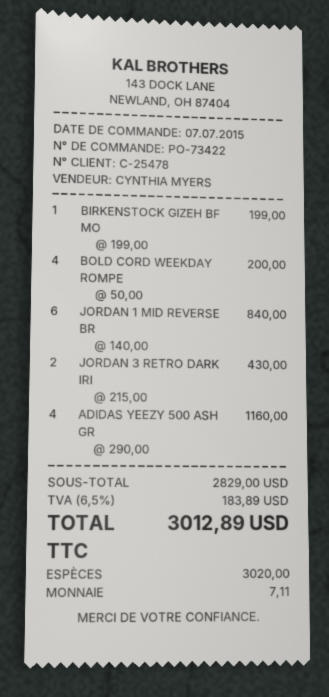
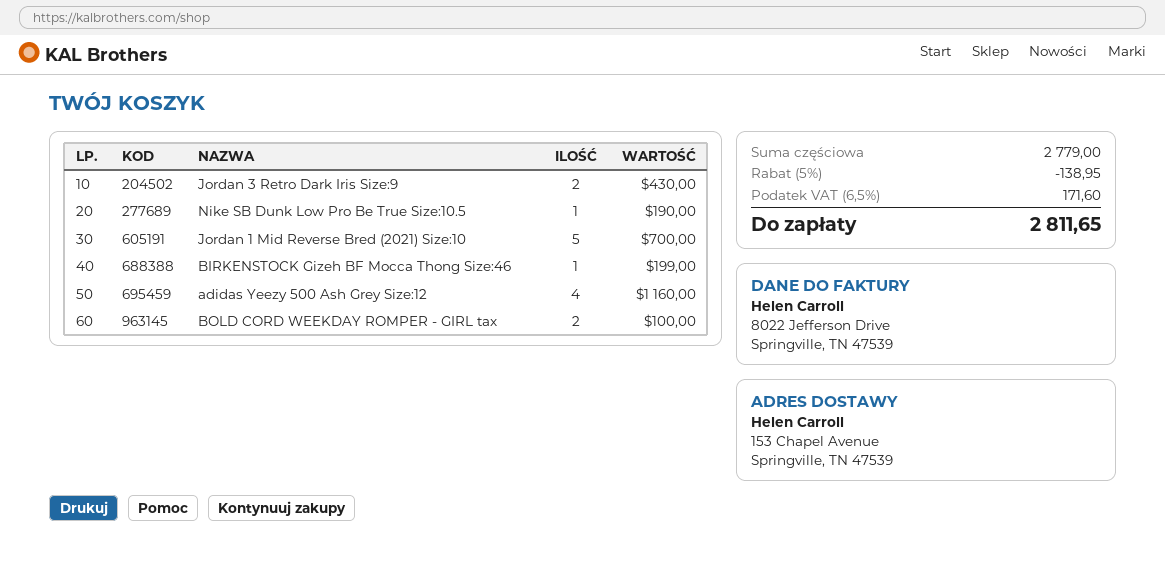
BOLD CORD WEEKDAY ROMPE: 4 for 200.00 -> 2 for 100.00
JORDAN 1 MID REVERSE BR: 6 for 840.00 -> 5 for 700.00
Nike SB Dunk Low Pro Be True Size:10.5: none -> 1 for 190.00
subtotal: 2829.00 -> 2779.00
discount: none -> 5% = 138.95
tax: 6.5% = 183.89 -> 6.5% = 171.60
total: 3012.89 -> 2811.65

